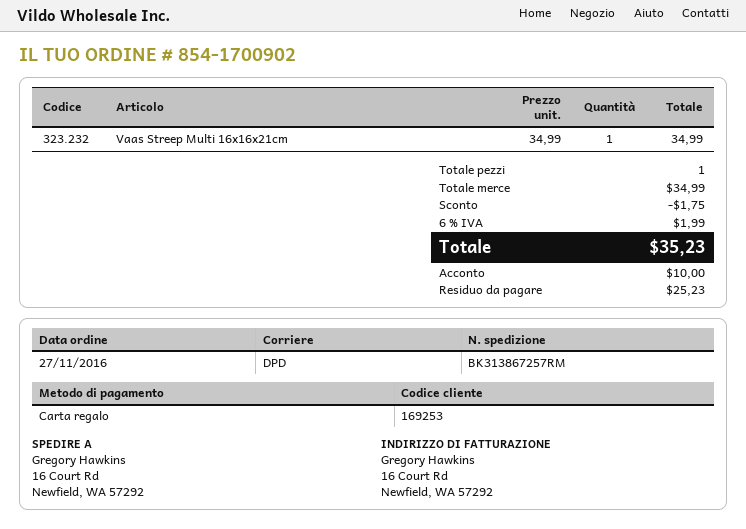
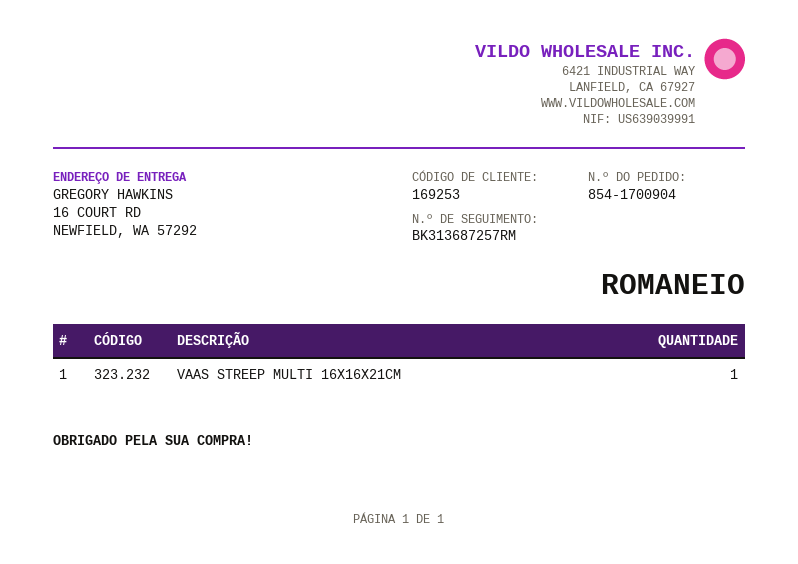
order number: 854-1700902 -> 854-1700904
tracking number: BK313867257RM -> BK313687257RM

